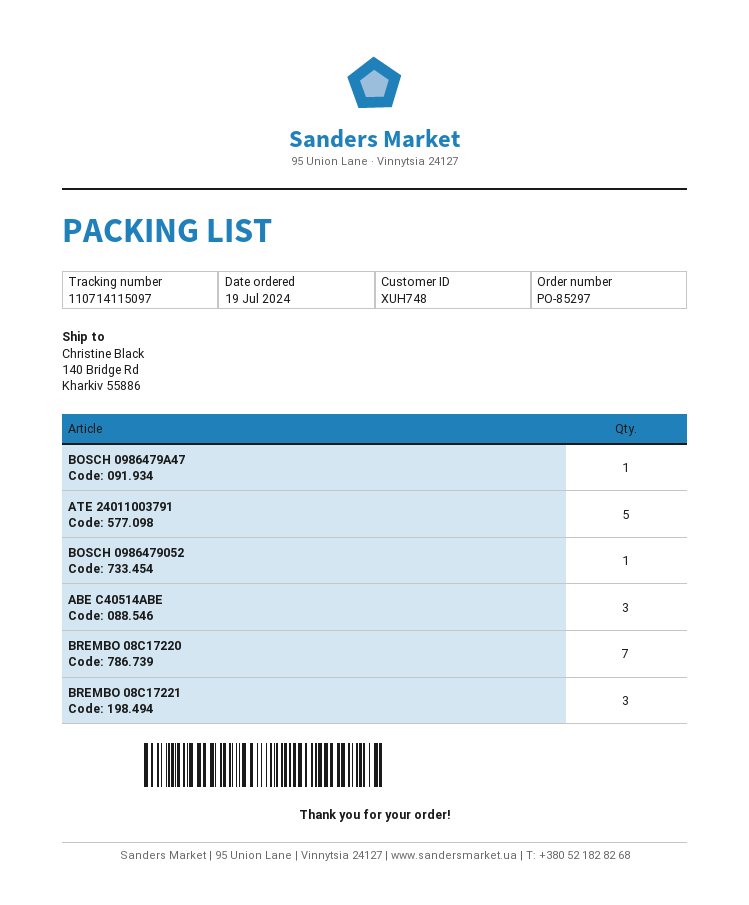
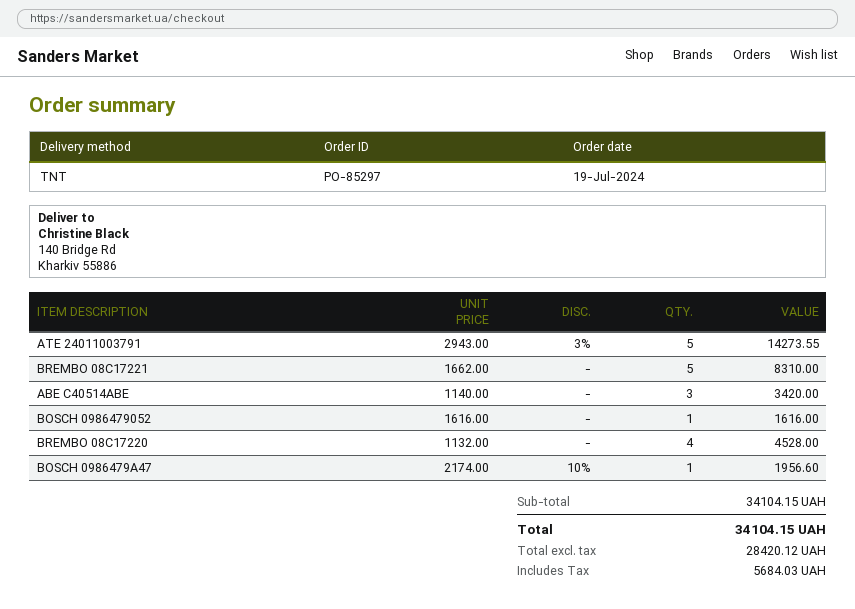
BREMBO 08C17220: 7 -> 4
BREMBO 08C17221: 3 -> 5

